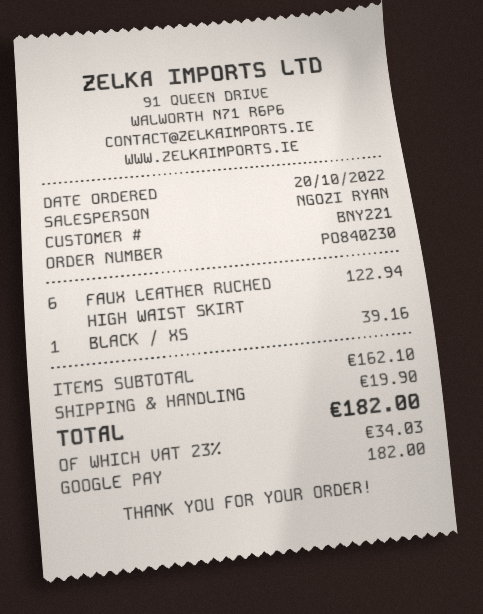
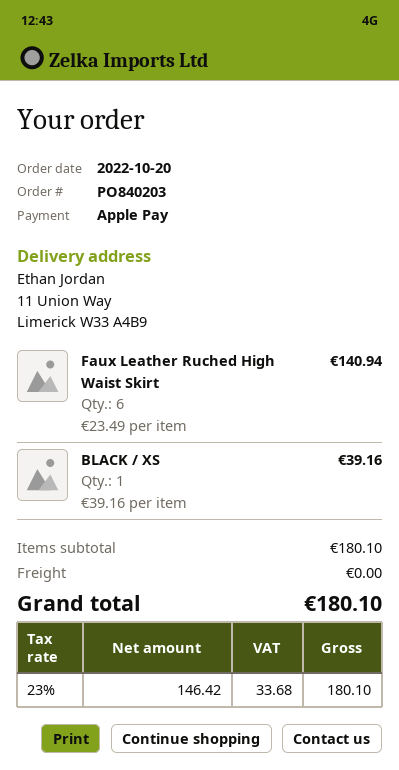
order number: PO840230 -> PO840203
payment method: Google Pay -> Apple Pay
FAUX LEATHER RUCHED HIGH WAIST SKIRT: 6 for 122.94 -> 6 for 140.94
subtotal: 162.10 -> 180.10
shipping: 19.90 -> 0.00
tax: 23% = 34.03 -> 23% = 33.68
total: 182.00 -> 180.10

